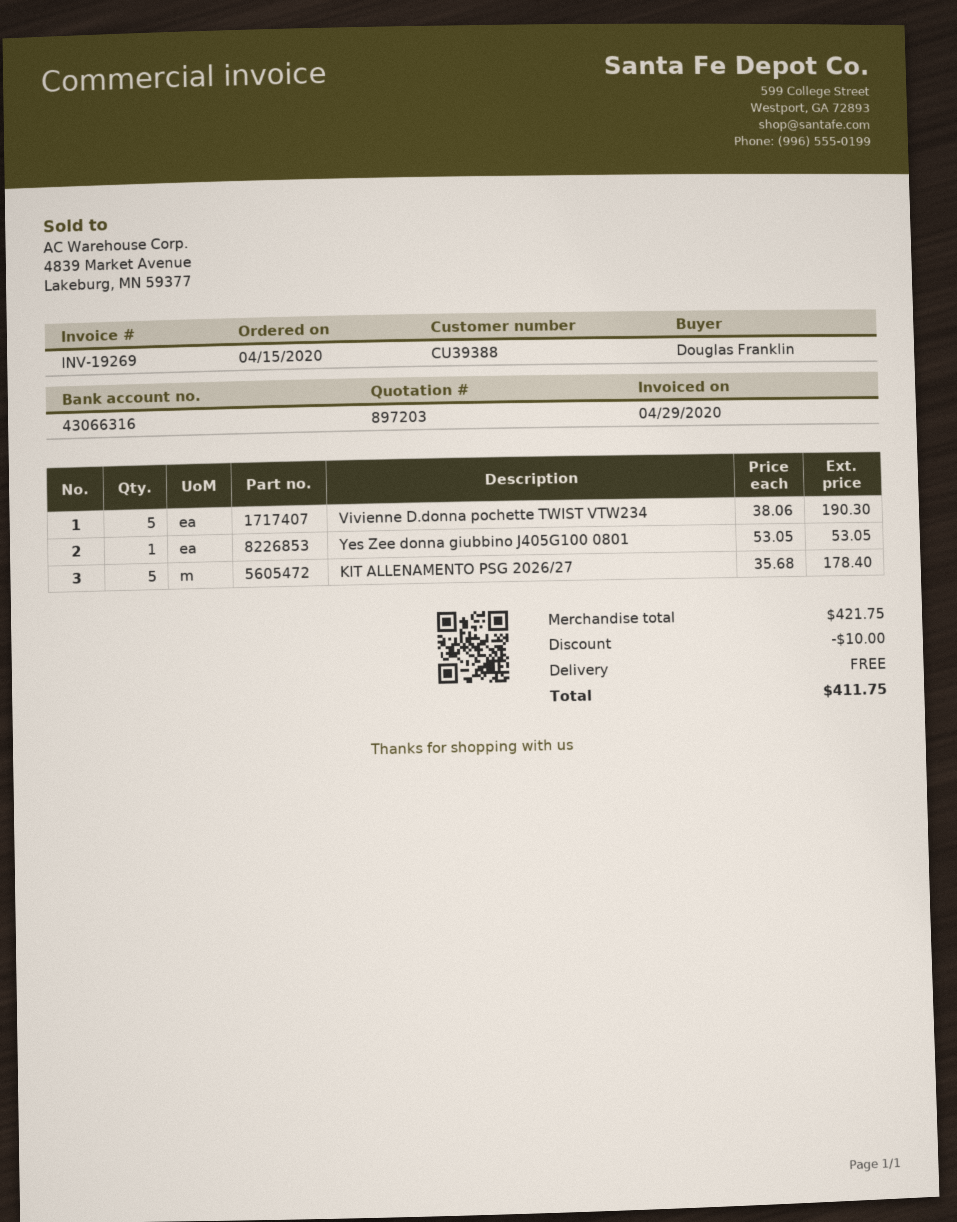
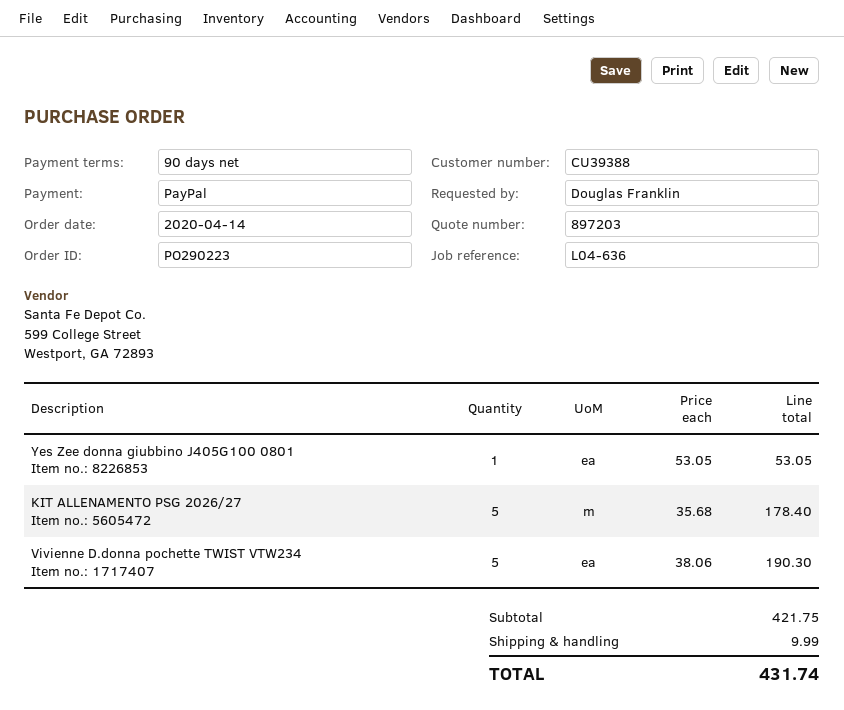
order date: 2020-04-15 -> 2020-04-14
discount: 10.00 -> none
shipping: 0.00 -> 9.99
total: 411.75 -> 431.74

